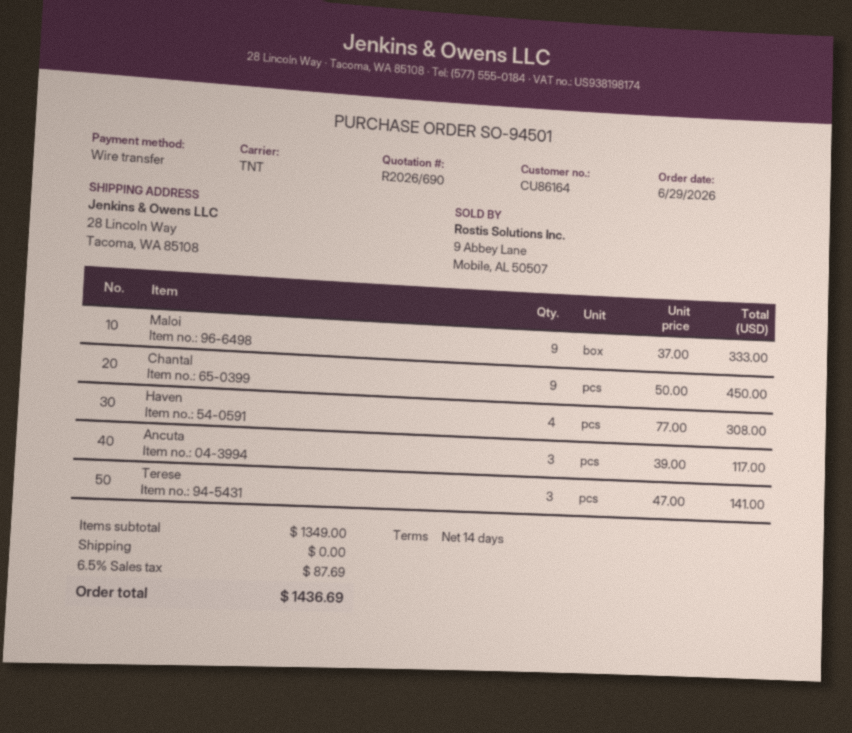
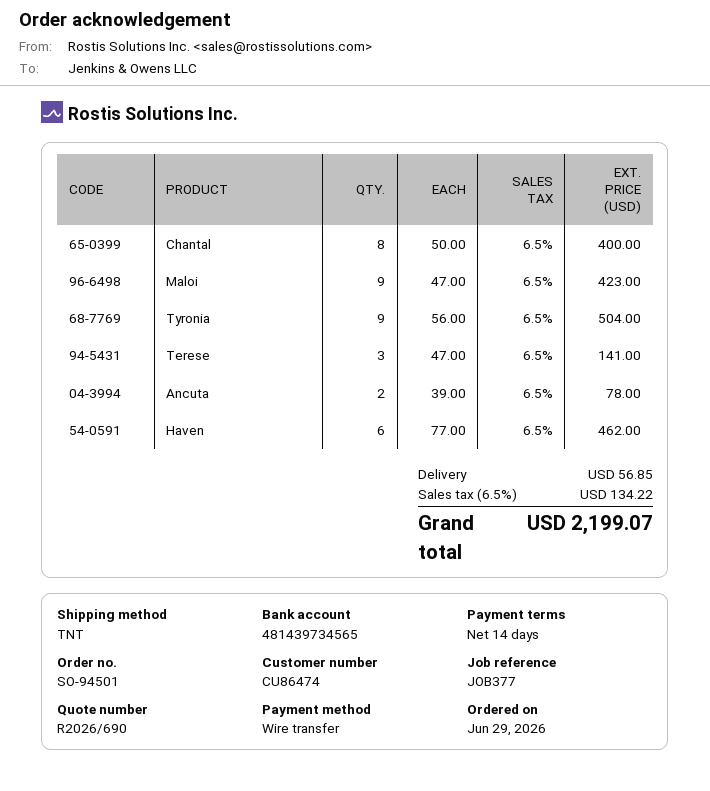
customer number: CU86164 -> CU86474
Maloi: 9 x 37.00 = 333.00 -> 9 x 47.00 = 423.00
Chantal: 9 x 50.00 = 450.00 -> 8 x 50.00 = 400.00
Haven: 4 x 77.00 = 308.00 -> 6 x 77.00 = 462.00
Ancuta: 3 x 39.00 = 117.00 -> 2 x 39.00 = 78.00
Tyronia: none -> 9 x 56.00 = 504.00
shipping: 0.00 -> 56.85
tax: 6.5% = 87.69 -> 6.5% = 134.22
total: 1436.69 -> 2199.07

